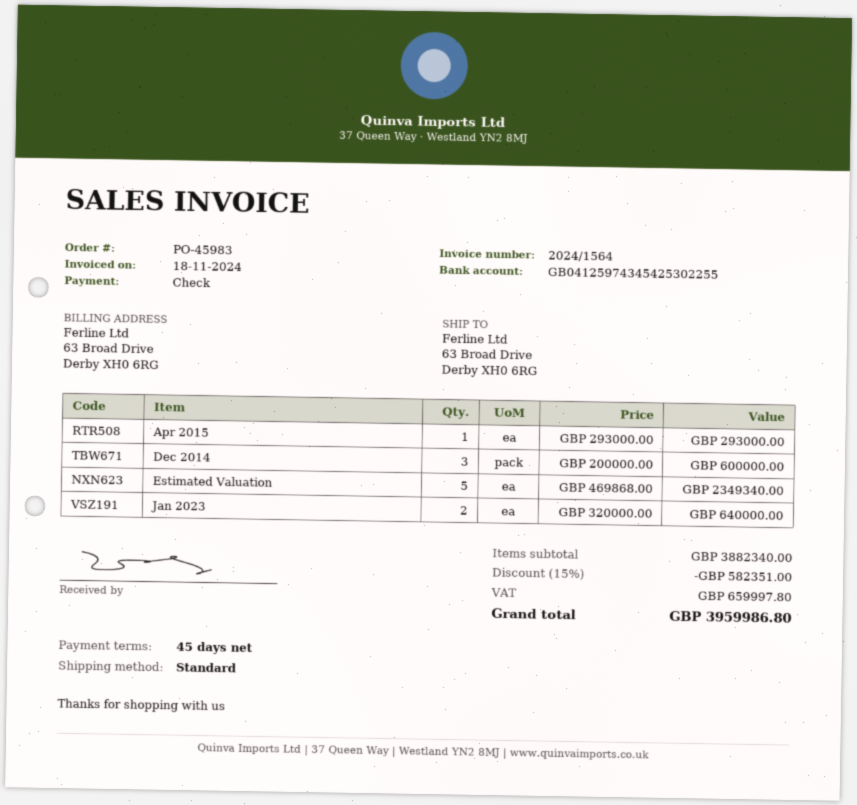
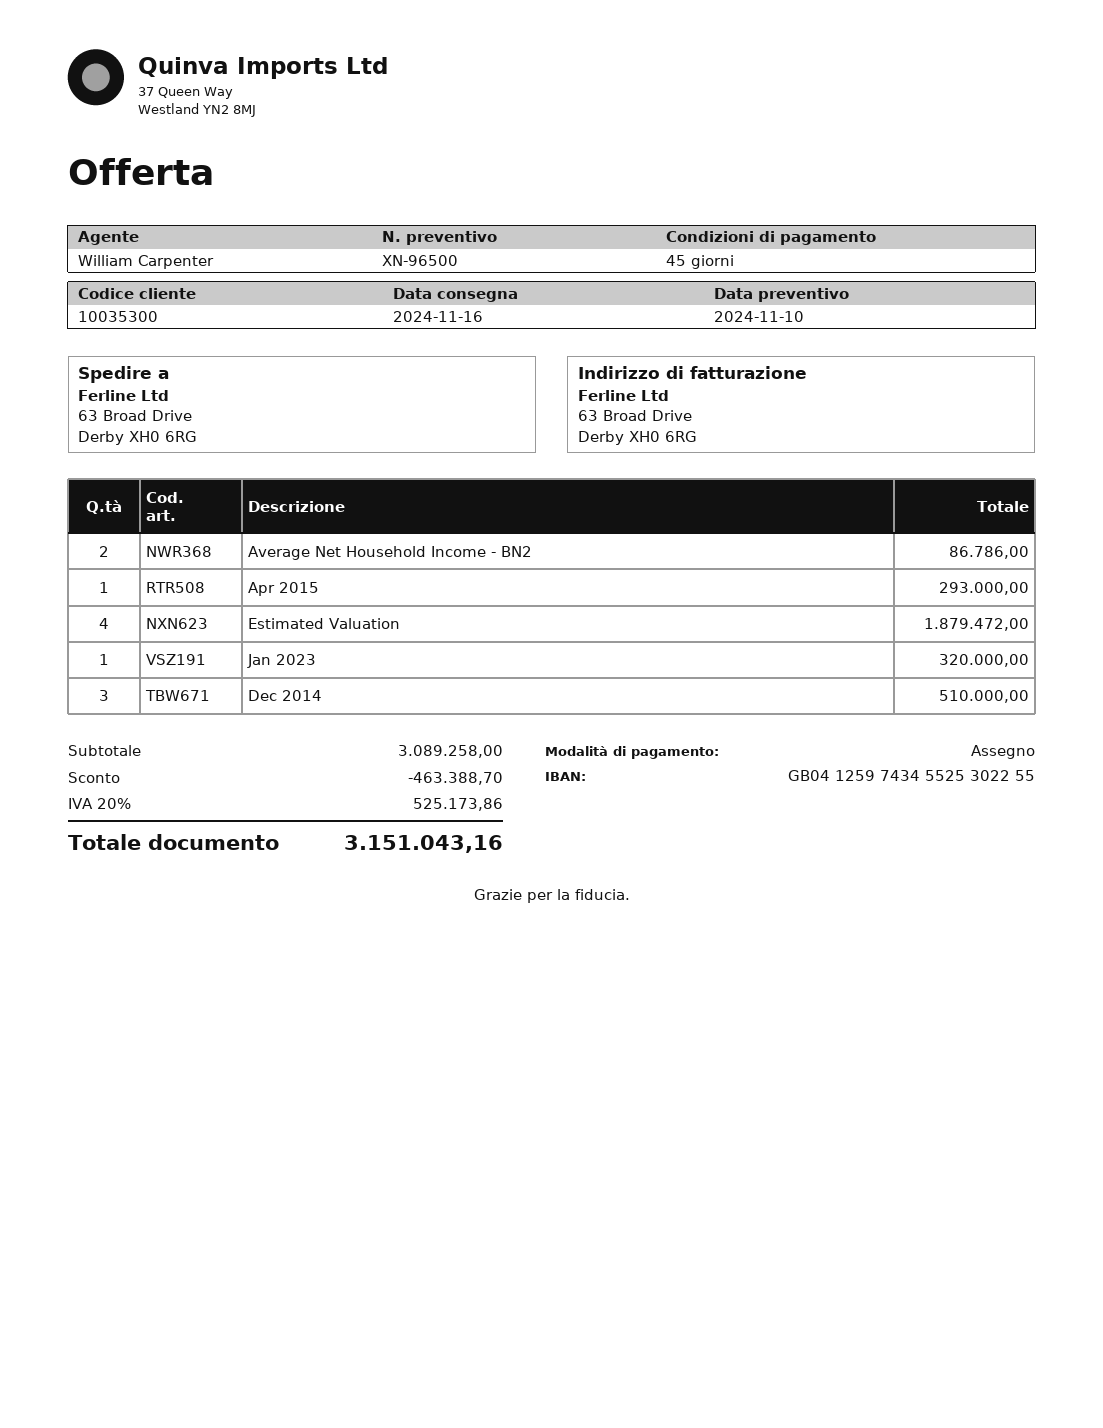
bank account: GB04125974345425302255 -> GB04125974345525302255
Dec 2014: 3 for 600000.00 -> 3 for 510000.00
Estimated Valuation: 5 for 2349340.00 -> 4 for 1879472.00
Jan 2023: 2 for 640000.00 -> 1 for 320000.00
Average Net Household Income - BN2: none -> 2 for 86786.00
subtotal: 3882340.00 -> 3089258.00
discount: 582351.00 -> 463388.70
tax: 659997.80 -> 525173.86
total: 3959986.80 -> 3151043.16

